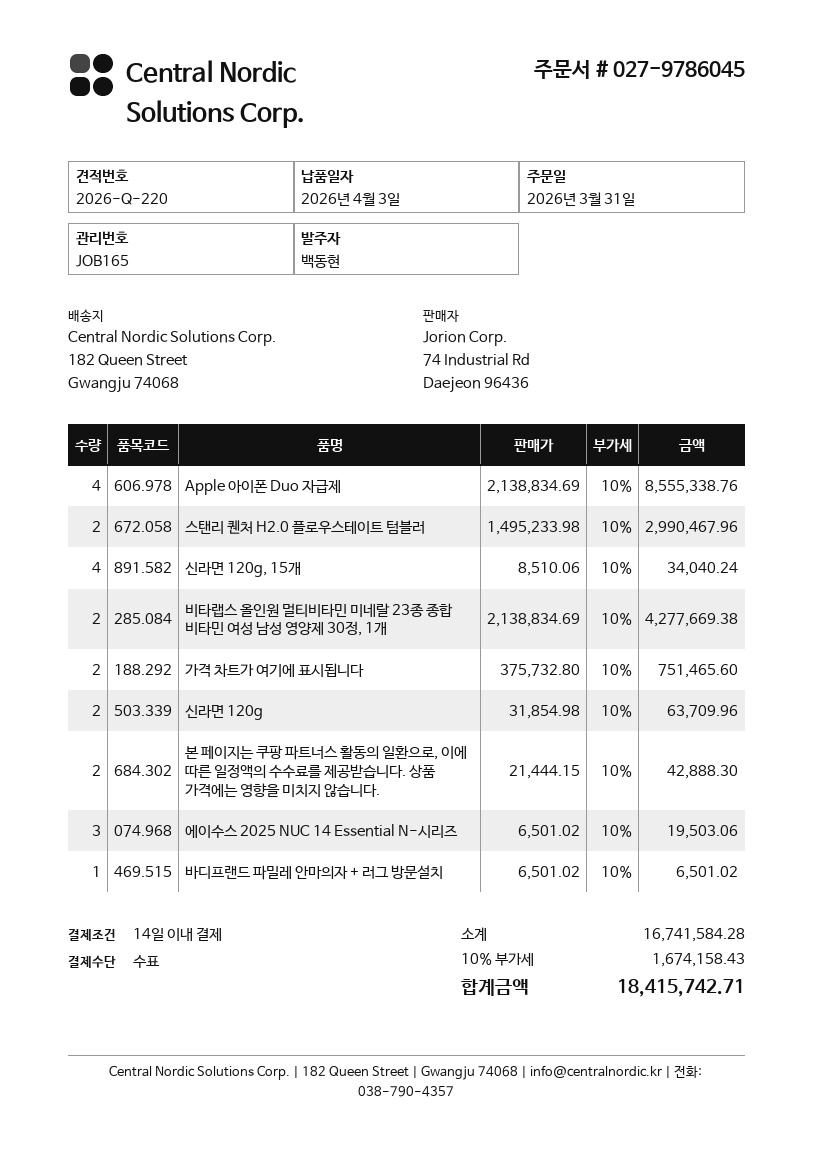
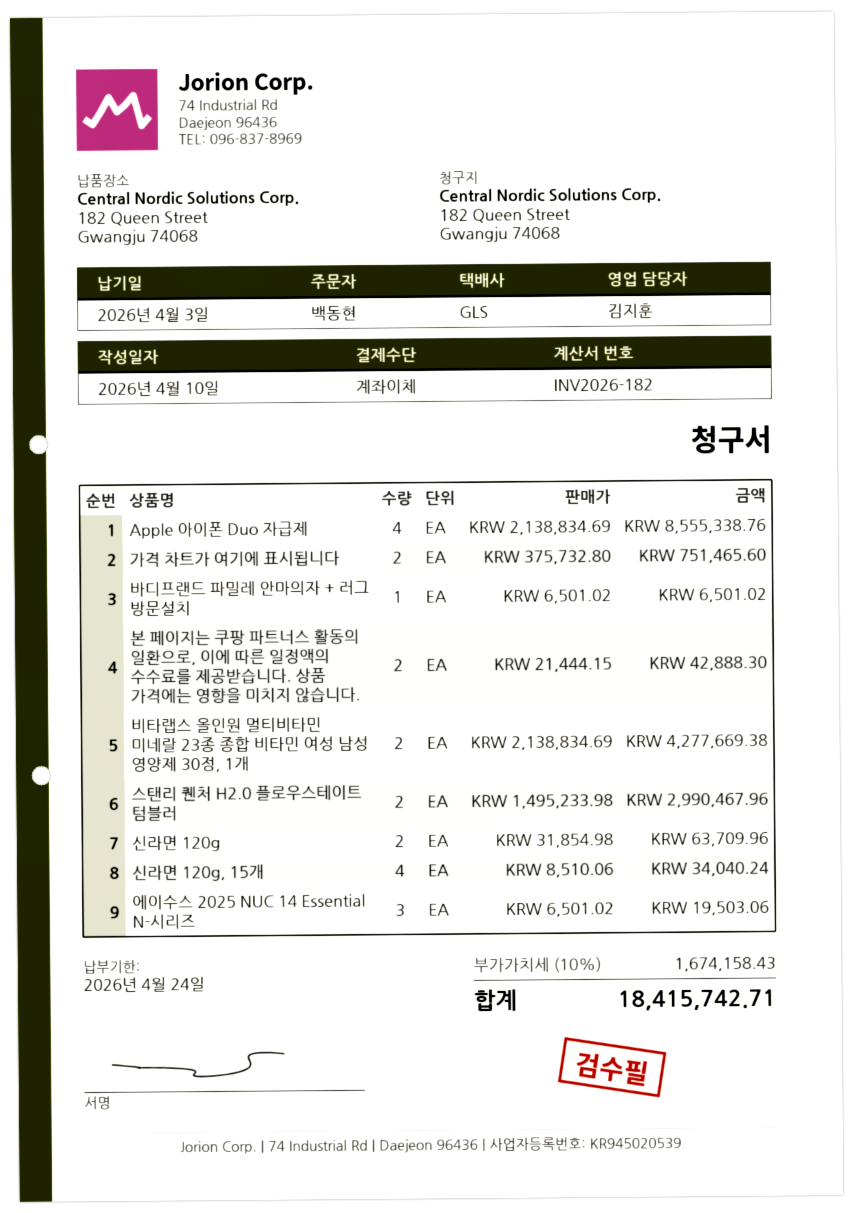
payment method: cheque -> bank transfer

